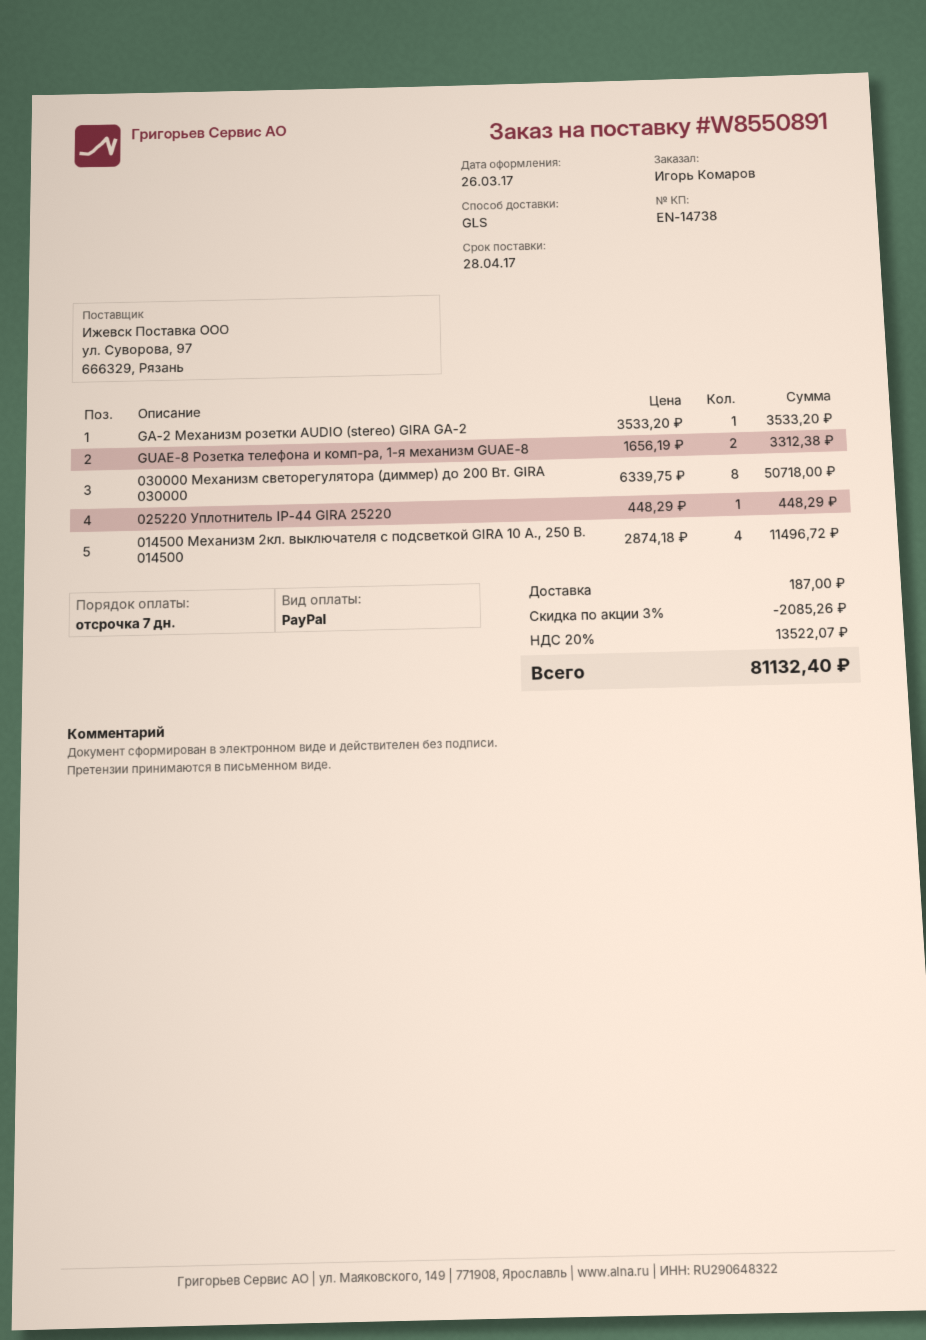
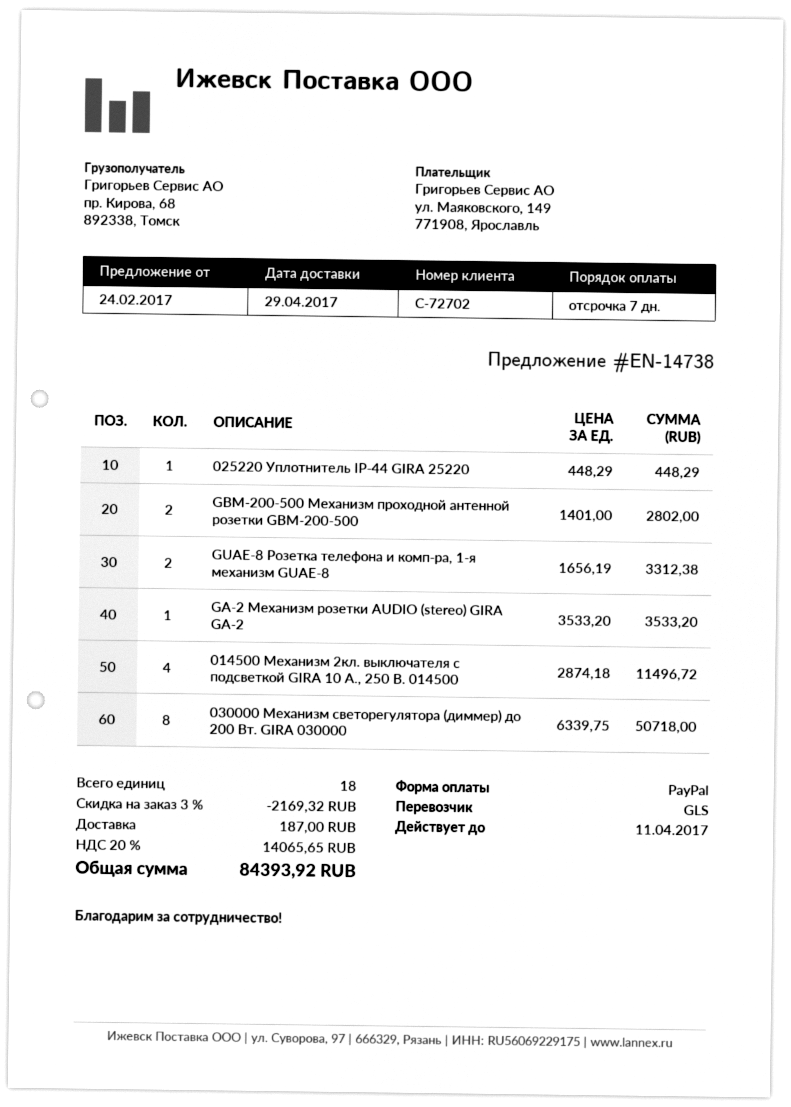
delivery date: 2017-04-28 -> 2017-04-29
GBM-200-500 Механизм проходной антенной розетки GBM-200-500: none -> 2 x 1401.00 = 2802.00
discount: 3% = 2085.26 -> 3% = 2169.32
tax: 20% = 13522.07 -> 20% = 14065.65
total: 81132.40 -> 84393.92

